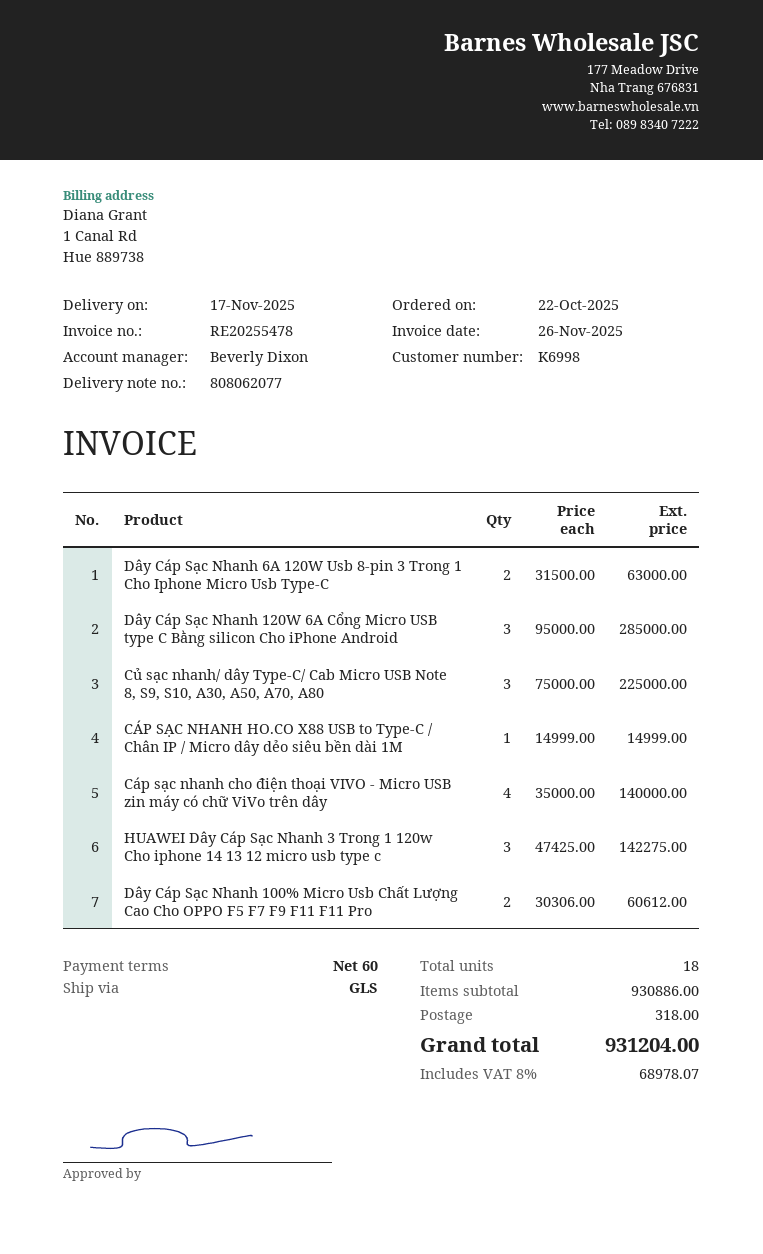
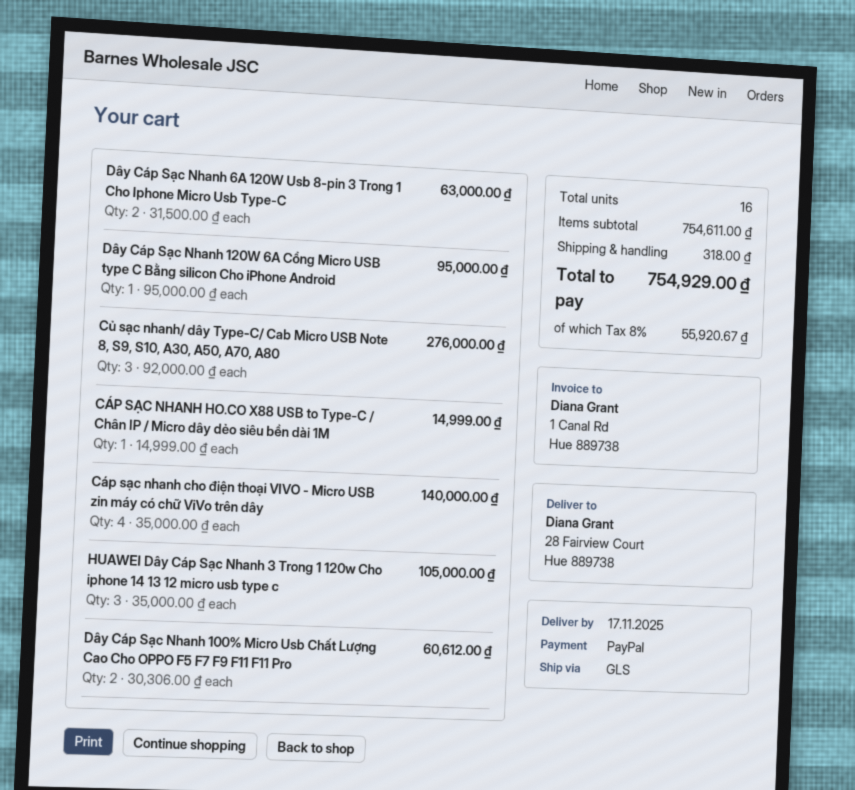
Dây Cáp Sạc Nhanh 120W 6A Cổng Micro USB type C Bằng silicon Cho iPhone Android: 3 x 95000.00 = 285000.00 -> 1 x 95000.00 = 95000.00
Củ sạc nhanh/ dây Type-C/ Cab Micro USB Note 8, S9, S10, A30, A50, A70, A80: 3 x 75000.00 = 225000.00 -> 3 x 92000.00 = 276000.00
HUAWEI Dây Cáp Sạc Nhanh 3 Trong 1 120w Cho iphone 14 13 12 micro usb type c: 3 x 47425.00 = 142275.00 -> 3 x 35000.00 = 105000.00
total quantity: 18 -> 16
subtotal: 930886.00 -> 754611.00
tax: 8% = 68978.07 -> 8% = 55920.67
total: 931204.00 -> 754929.00

